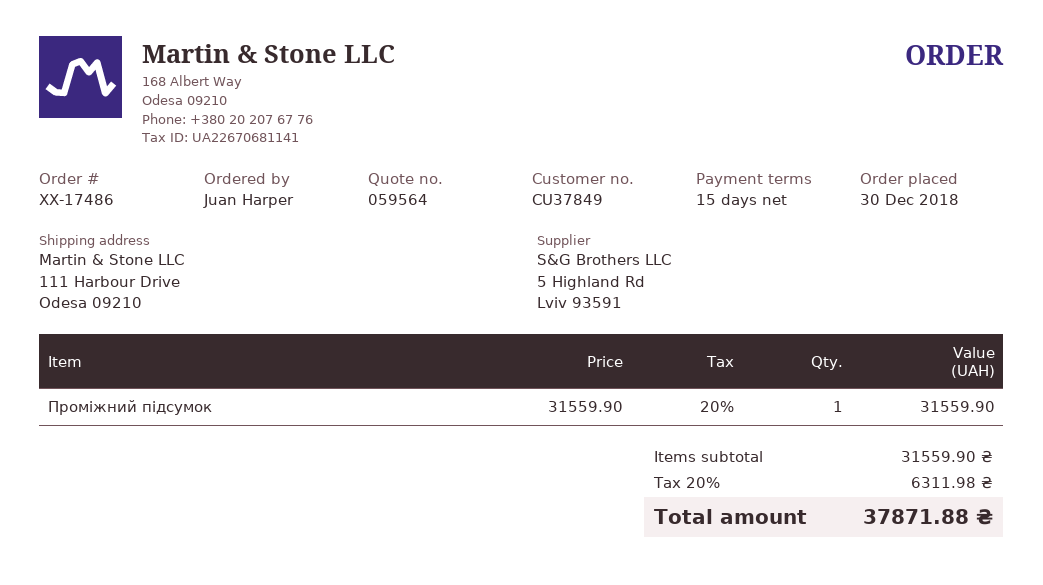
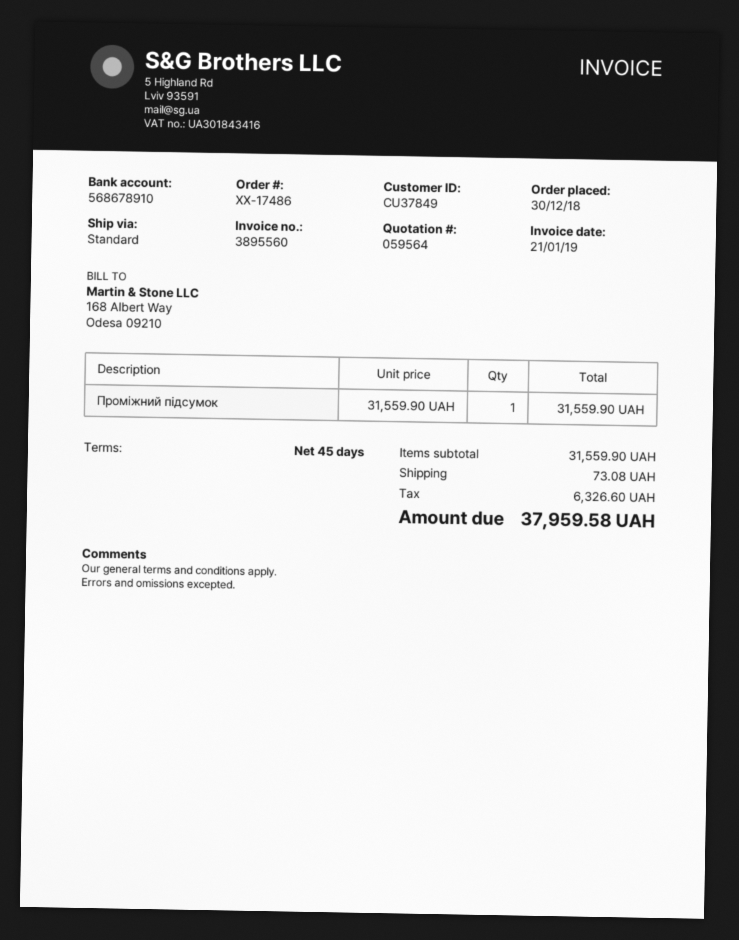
payment terms: 15 days -> 45 days
shipping: none -> 73.08
tax: 6311.98 -> 6326.60
total: 37871.88 -> 37959.58

